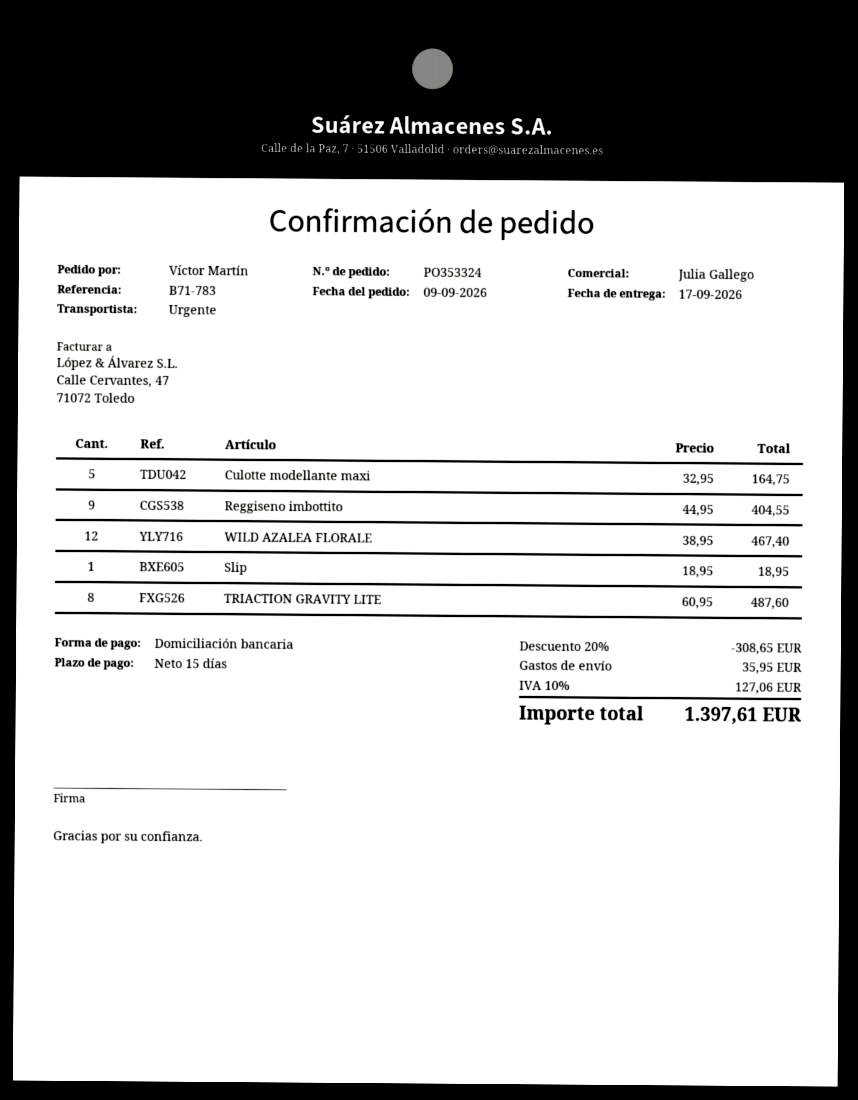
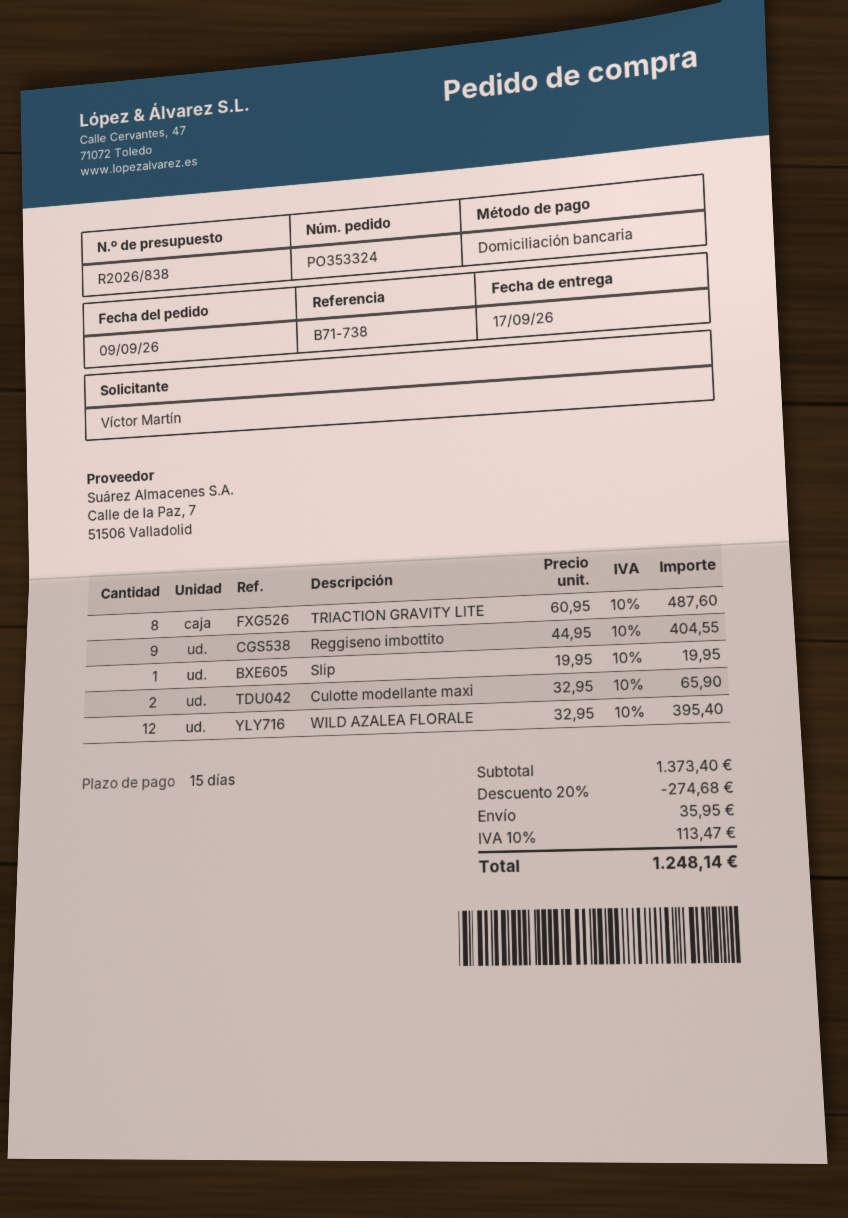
reference: B71-783 -> B71-738
Culotte modellante maxi: 5 x 32.95 = 164.75 -> 2 x 32.95 = 65.90
WILD AZALEA FLORALE: 12 x 38.95 = 467.40 -> 12 x 32.95 = 395.40
Slip: 1 x 18.95 = 18.95 -> 1 x 19.95 = 19.95
discount: 20% = 308.65 -> 20% = 274.68
tax: 10% = 127.06 -> 10% = 113.47
total: 1397.61 -> 1248.14

